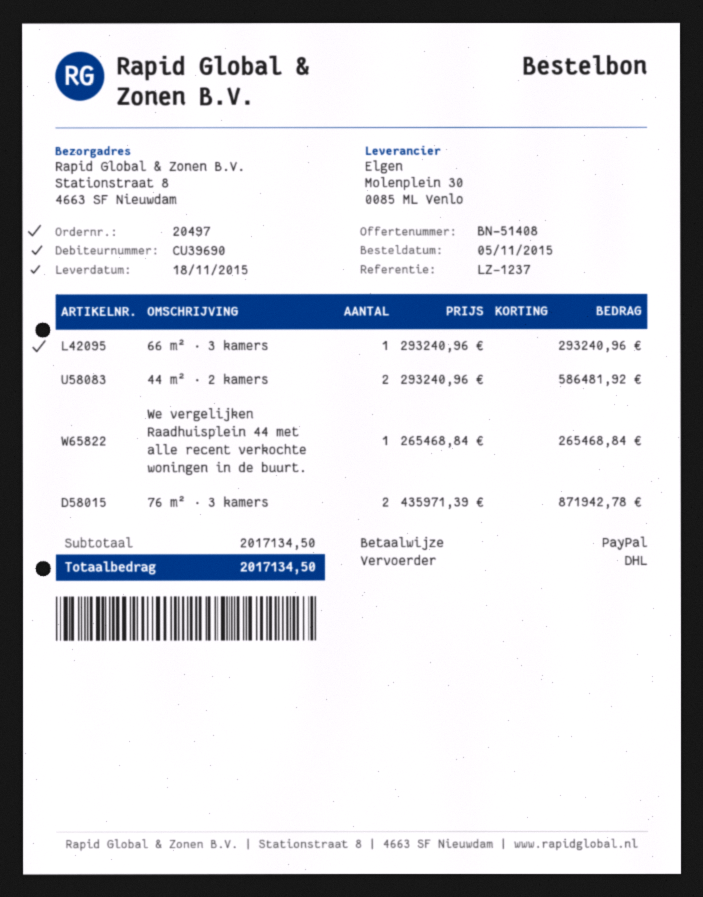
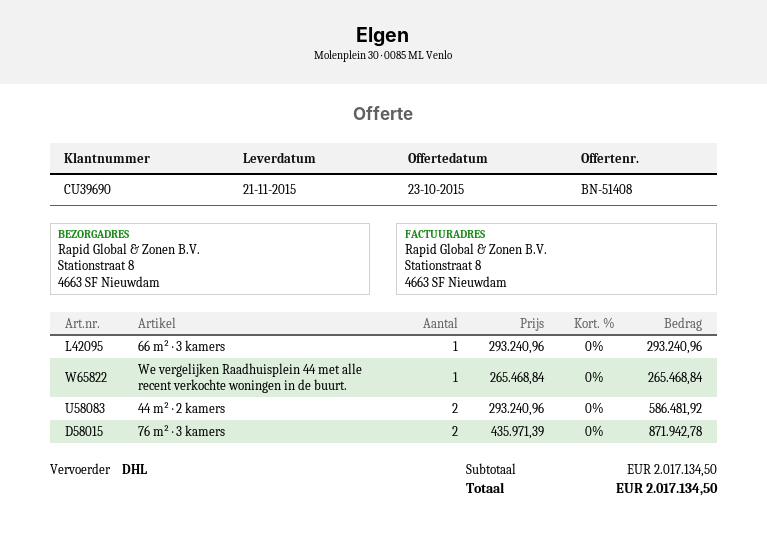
delivery date: 2015-11-18 -> 2015-11-21

